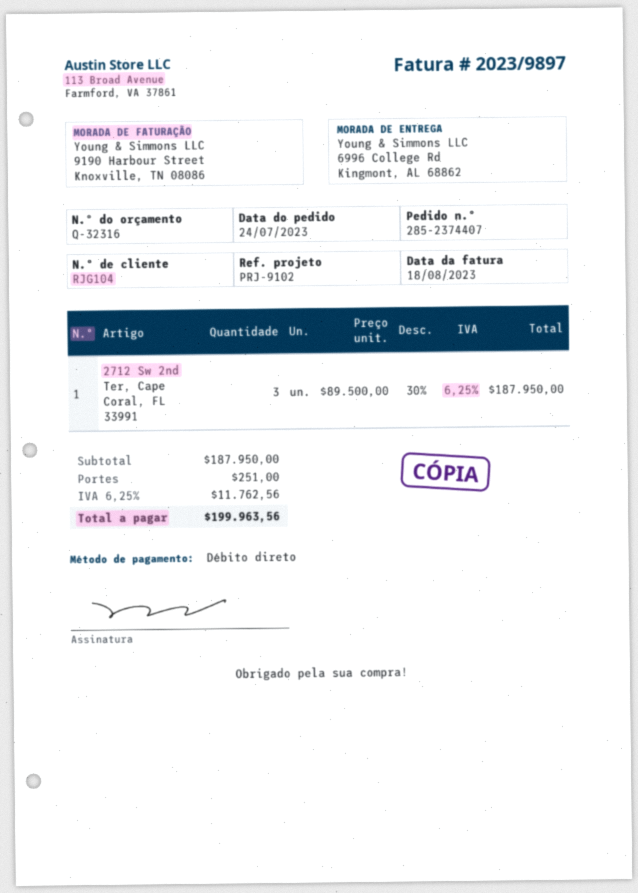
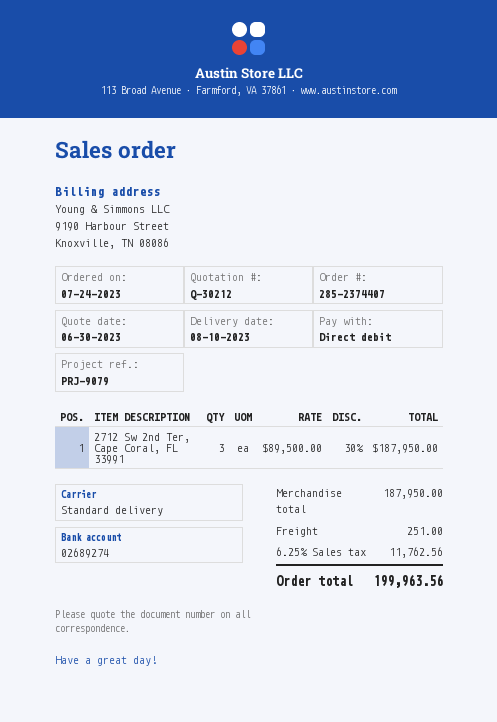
quote number: Q-32316 -> Q-30212
reference: PRJ-9102 -> PRJ-9079

